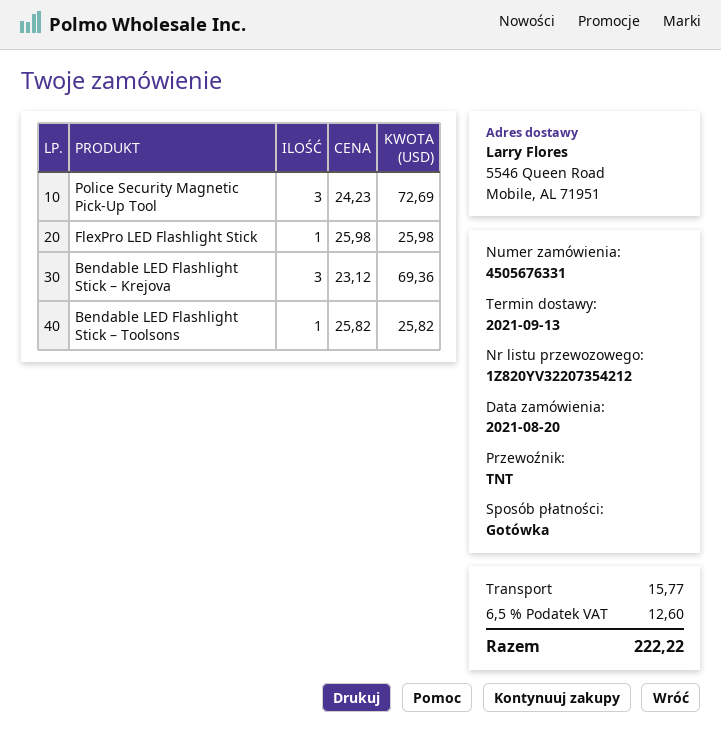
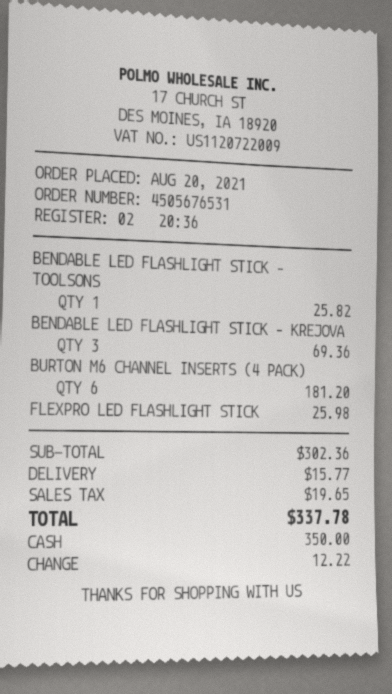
order number: 4505676331 -> 4505676531
Police Security Magnetic Pick-Up Tool: 3 for 72.69 -> none
BURTON M6 CHANNEL INSERTS (4 PACK): none -> 6 for 181.20
tax: 12.60 -> 19.65
total: 222.22 -> 337.78

